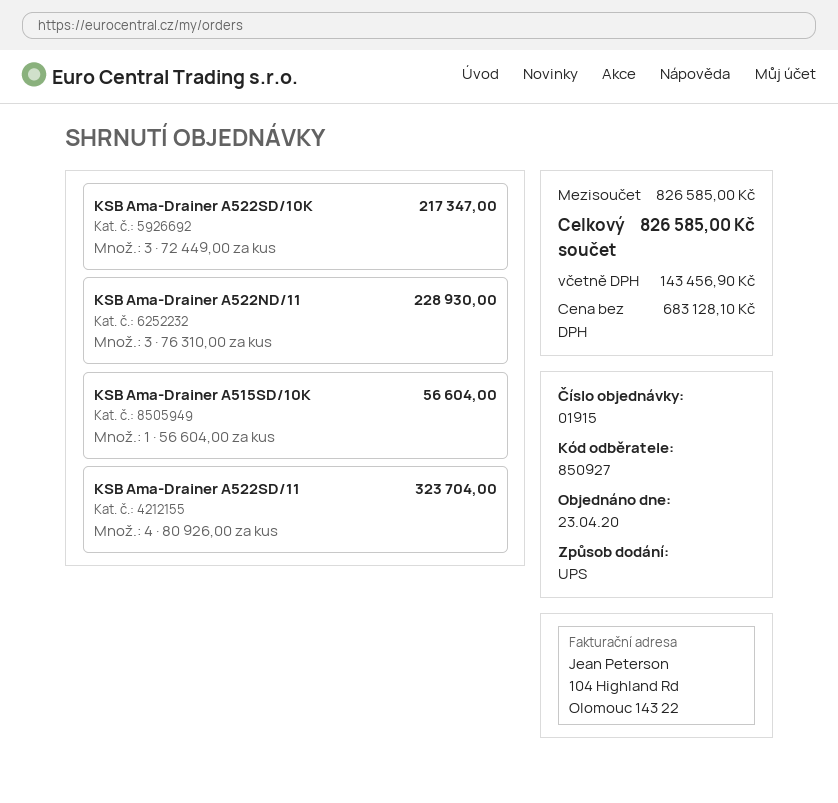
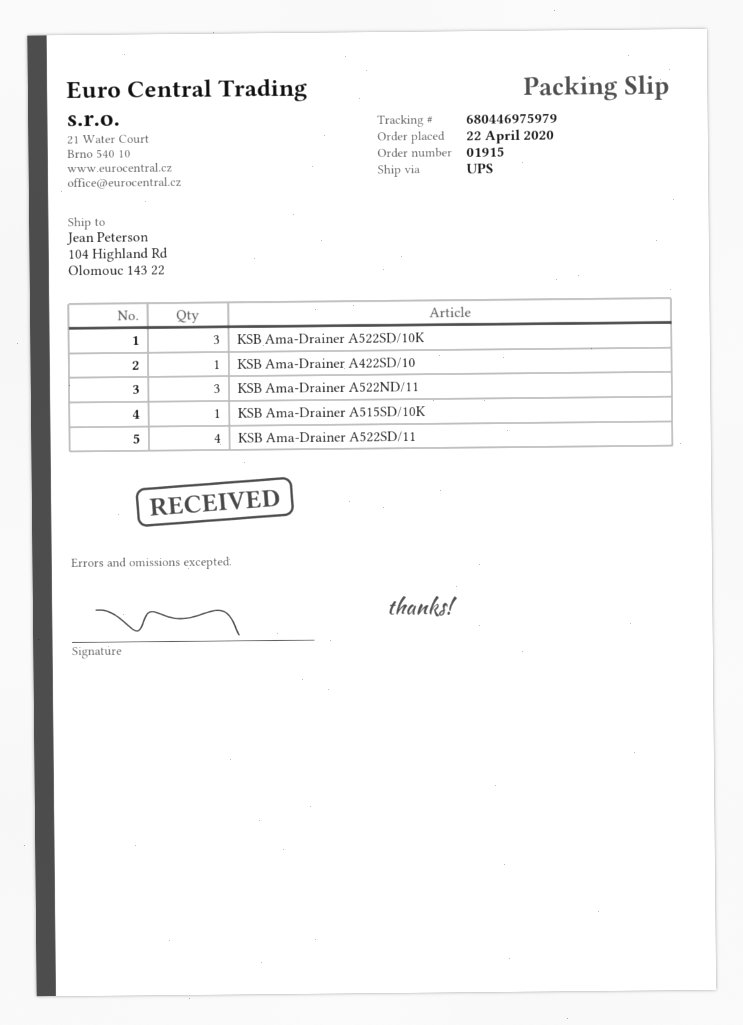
order date: 2020-04-23 -> 2020-04-22
KSB Ama-Drainer A422SD/10: none -> 1

